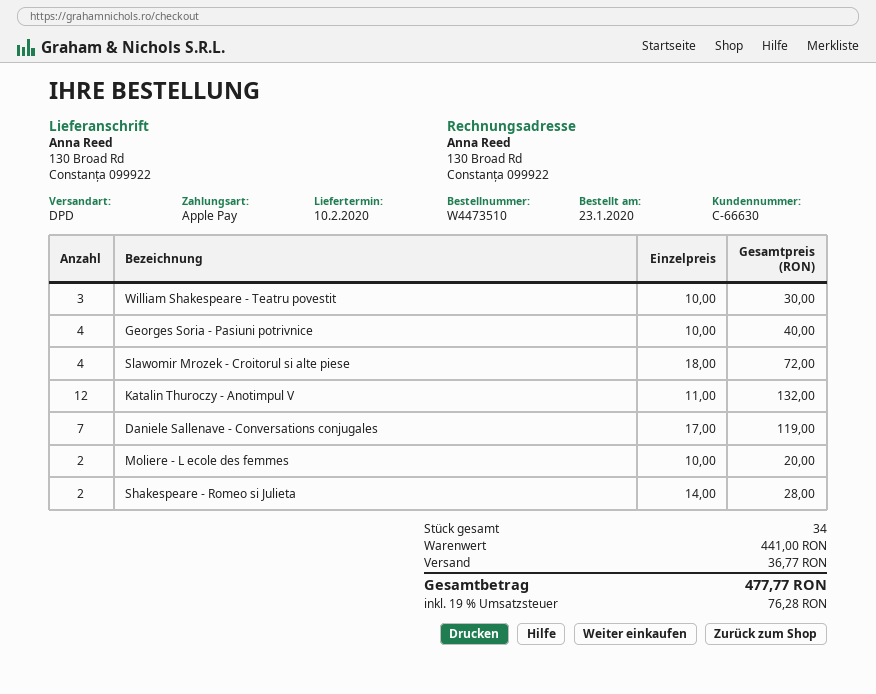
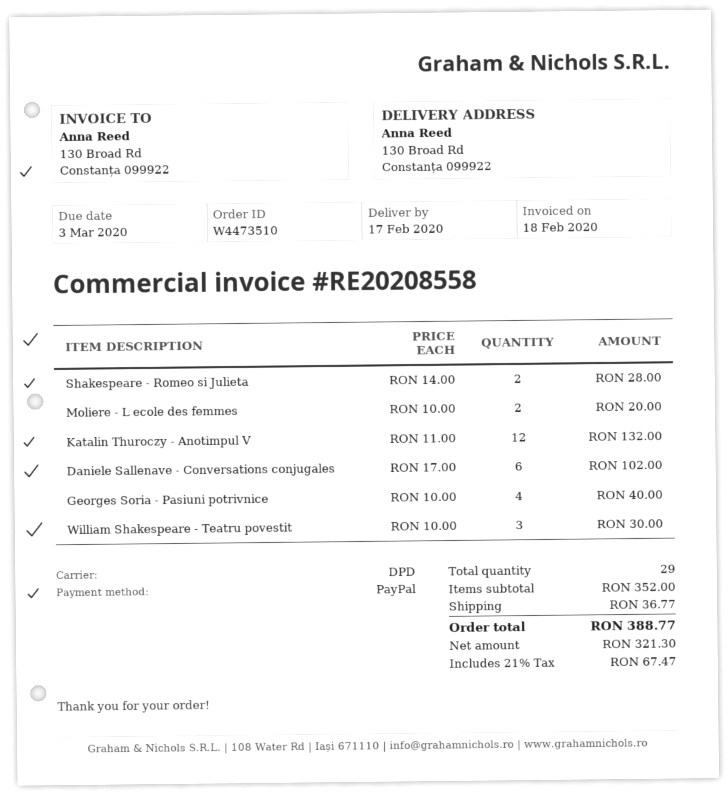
delivery date: 2020-02-10 -> 2020-02-17
payment method: Apple Pay -> PayPal
Slawomir Mrozek - Croitorul si alte piese: 4 x 18.00 = 72.00 -> none
Daniele Sallenave - Conversations conjugales: 7 x 17.00 = 119.00 -> 6 x 17.00 = 102.00
total quantity: 34 -> 29
subtotal: 441.00 -> 352.00
tax: 19% = 76.28 -> 21% = 67.47
total: 477.77 -> 388.77

